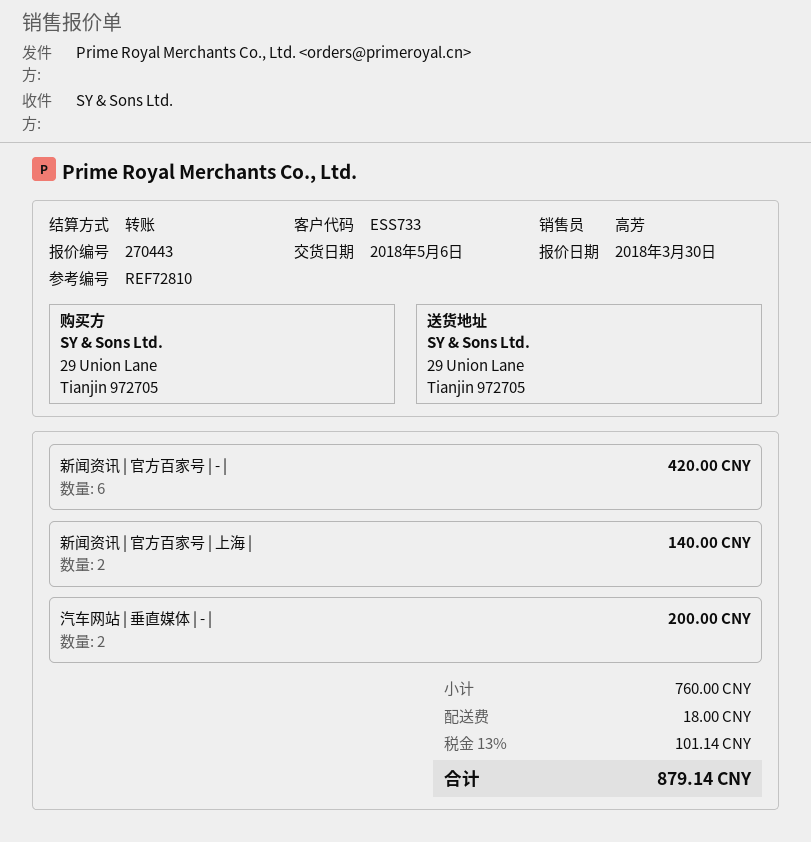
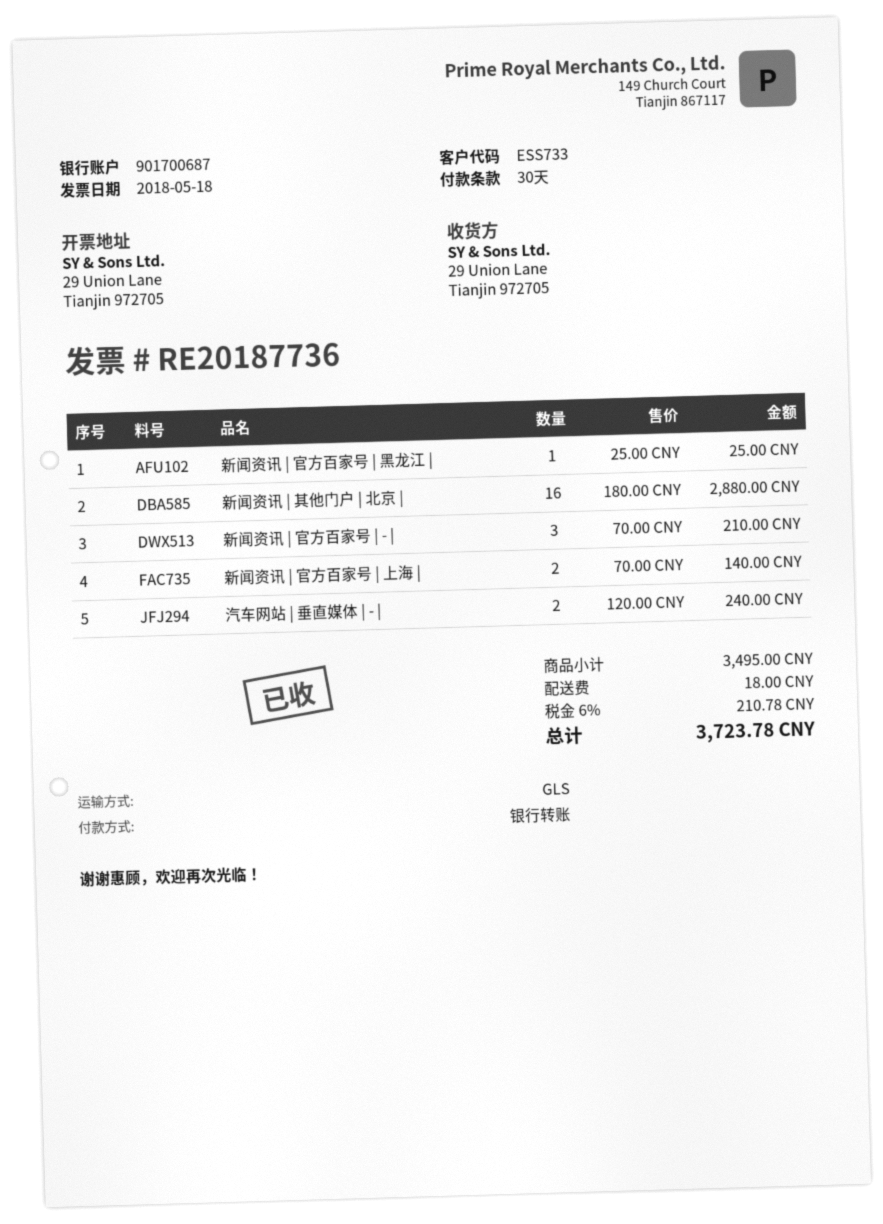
新闻资讯 | 官方百家号 | - |: 6 for 420.00 -> 3 for 210.00
汽车网站 | 垂直媒体 | - |: 2 for 200.00 -> 2 for 240.00
新闻资讯 | 官方百家号 | 黑龙江 |: none -> 1 for 25.00
新闻资讯 | 其他门户 | 北京 |: none -> 16 for 2880.00
subtotal: 760.00 -> 3495.00
tax: 13% = 101.14 -> 6% = 210.78
total: 879.14 -> 3723.78

